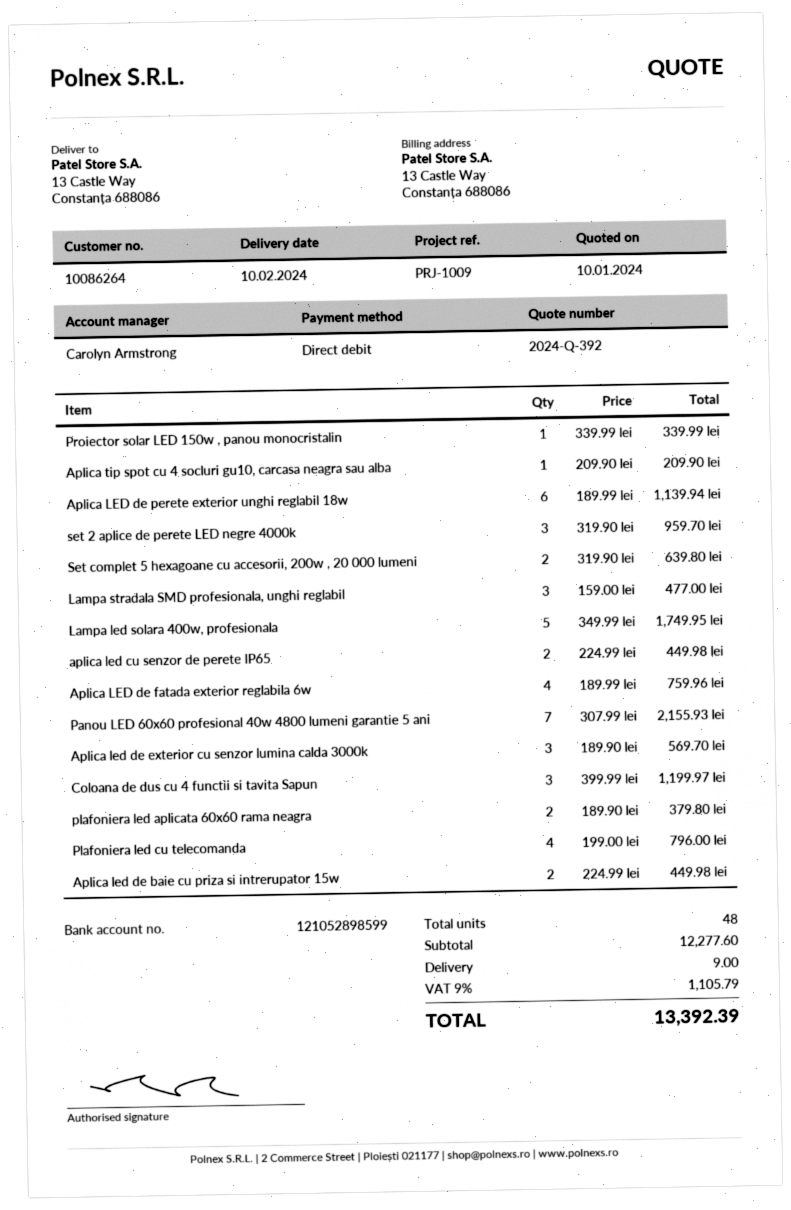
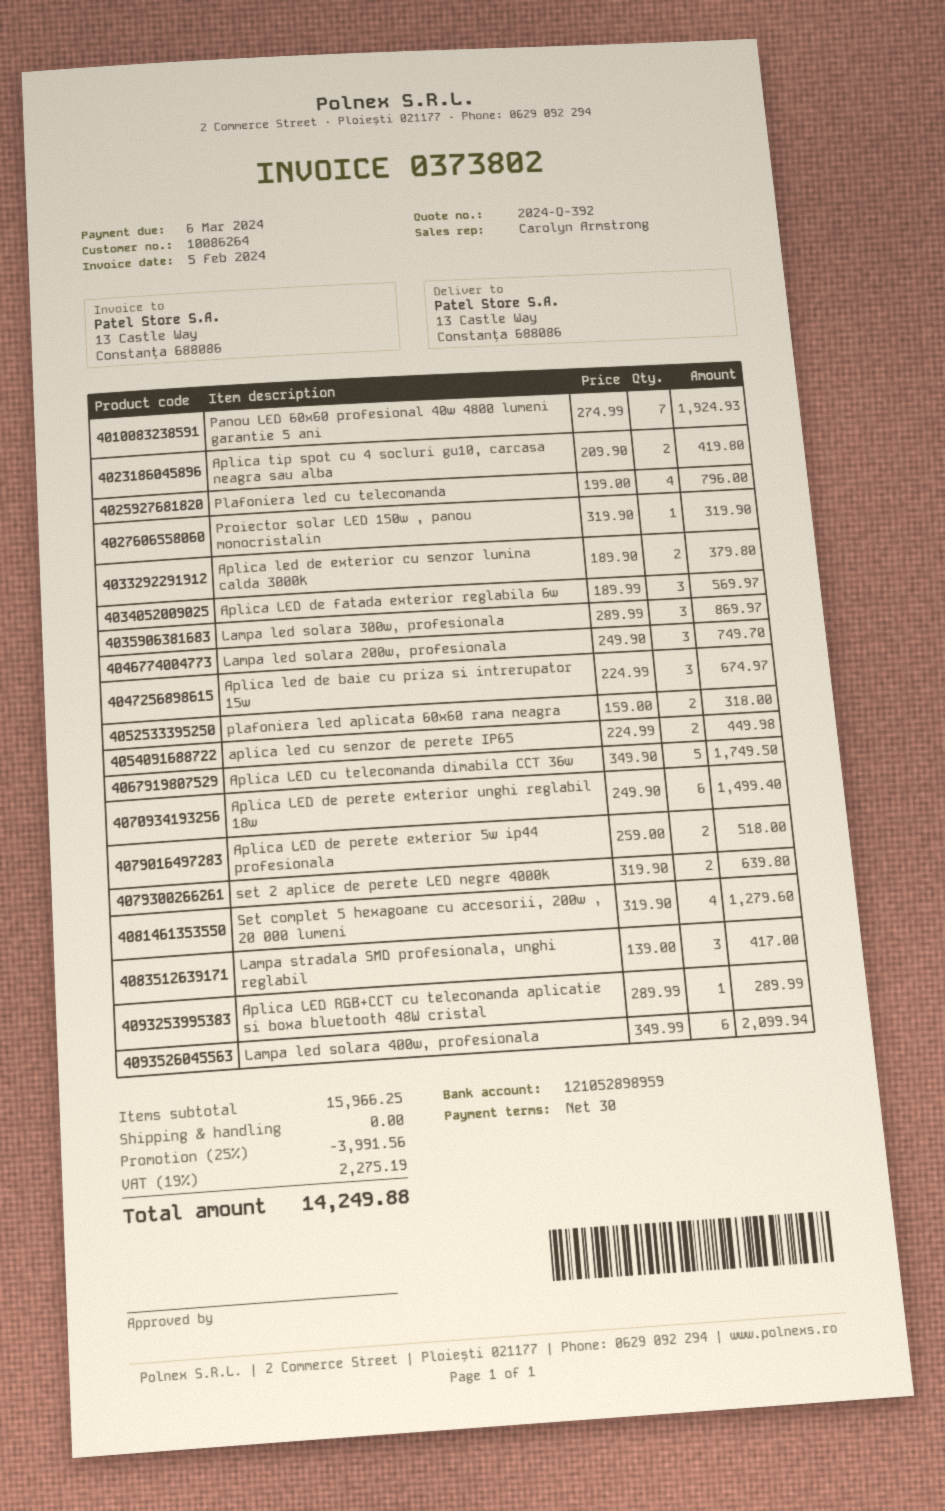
bank account: 121052898599 -> 121052898959
Proiector solar LED 150w , panou monocristalin: 1 x 339.99 = 339.99 -> 1 x 319.90 = 319.90
Aplica tip spot cu 4 socluri gu10, carcasa neagra sau alba: 1 x 209.90 = 209.90 -> 2 x 209.90 = 419.80
Aplica LED de perete exterior unghi reglabil 18w: 6 x 189.99 = 1139.94 -> 6 x 249.90 = 1499.40
set 2 aplice de perete LED negre 4000k: 3 x 319.90 = 959.70 -> 2 x 319.90 = 639.80
Set complet 5 hexagoane cu accesorii, 200w , 20 000 lumeni: 2 x 319.90 = 639.80 -> 4 x 319.90 = 1279.60
Lampa stradala SMD profesionala, unghi reglabil: 3 x 159.00 = 477.00 -> 3 x 139.00 = 417.00
Lampa led solara 400w, profesionala: 5 x 349.99 = 1749.95 -> 6 x 349.99 = 2099.94
Aplica LED de fatada exterior reglabila 6w: 4 x 189.99 = 759.96 -> 3 x 189.99 = 569.97
Panou LED 60x60 profesional 40w 4800 lumeni garantie 5 ani: 7 x 307.99 = 2155.93 -> 7 x 274.99 = 1924.93
Aplica led de exterior cu senzor lumina calda 3000k: 3 x 189.90 = 569.70 -> 2 x 189.90 = 379.80
Coloana de dus cu 4 functii si tavita Sapun: 3 x 399.99 = 1199.97 -> none
plafoniera led aplicata 60x60 rama neagra: 2 x 189.90 = 379.80 -> 2 x 159.00 = 318.00
Aplica led de baie cu priza si intrerupator 15w: 2 x 224.99 = 449.98 -> 3 x 224.99 = 674.97
Lampa led solara 300w, profesionala: none -> 3 x 289.99 = 869.97
Lampa led solara 200w, profesionala: none -> 3 x 249.90 = 749.70
Aplica LED cu telecomanda dimabila CCT 36w: none -> 5 x 349.90 = 1749.50
Aplica LED de perete exterior 5w ip44 profesionala: none -> 2 x 259.00 = 518.00
Aplica LED RGB+CCT cu telecomanda aplicatie si boxa bluetooth 48W cristal: none -> 1 x 289.99 = 289.99
subtotal: 12277.60 -> 15966.25
discount: none -> 25% = 3991.56
shipping: 9.00 -> 0.00
tax: 9% = 1105.79 -> 19% = 2275.19
total: 13392.39 -> 14249.88

